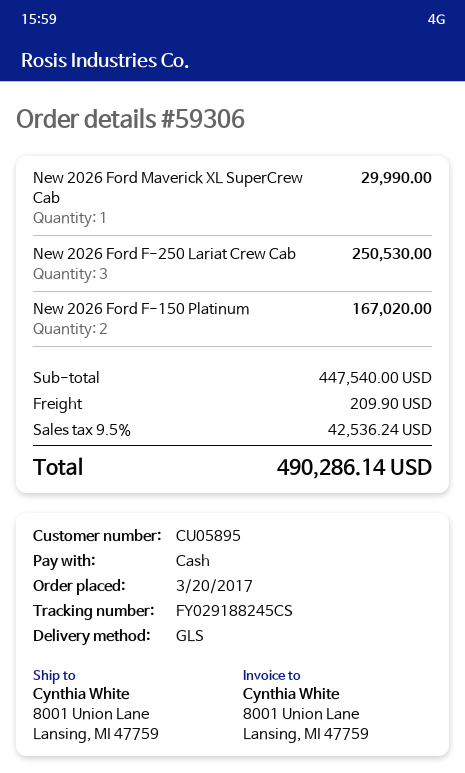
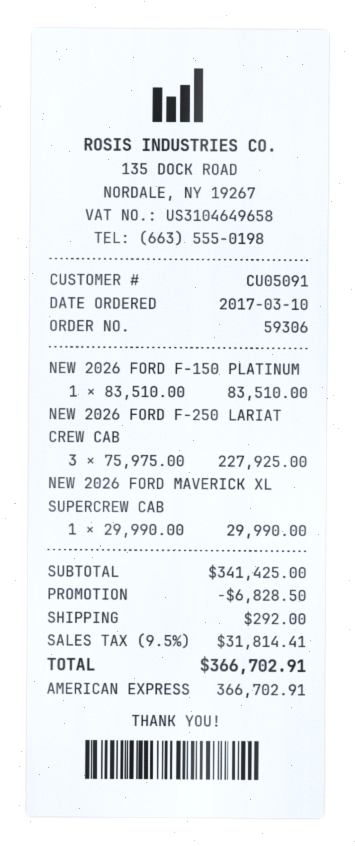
order date: 2017-03-20 -> 2017-03-10
customer number: CU05895 -> CU05091
payment method: cash -> American Express
New 2026 Ford F-250 Lariat Crew Cab: 3 for 250530.00 -> 3 for 227925.00
New 2026 Ford F-150 Platinum: 2 for 167020.00 -> 1 for 83510.00
subtotal: 447540.00 -> 341425.00
discount: none -> 6828.50
shipping: 209.90 -> 292.00
tax: 9.5% = 42536.24 -> 9.5% = 31814.41
total: 490286.14 -> 366702.91

